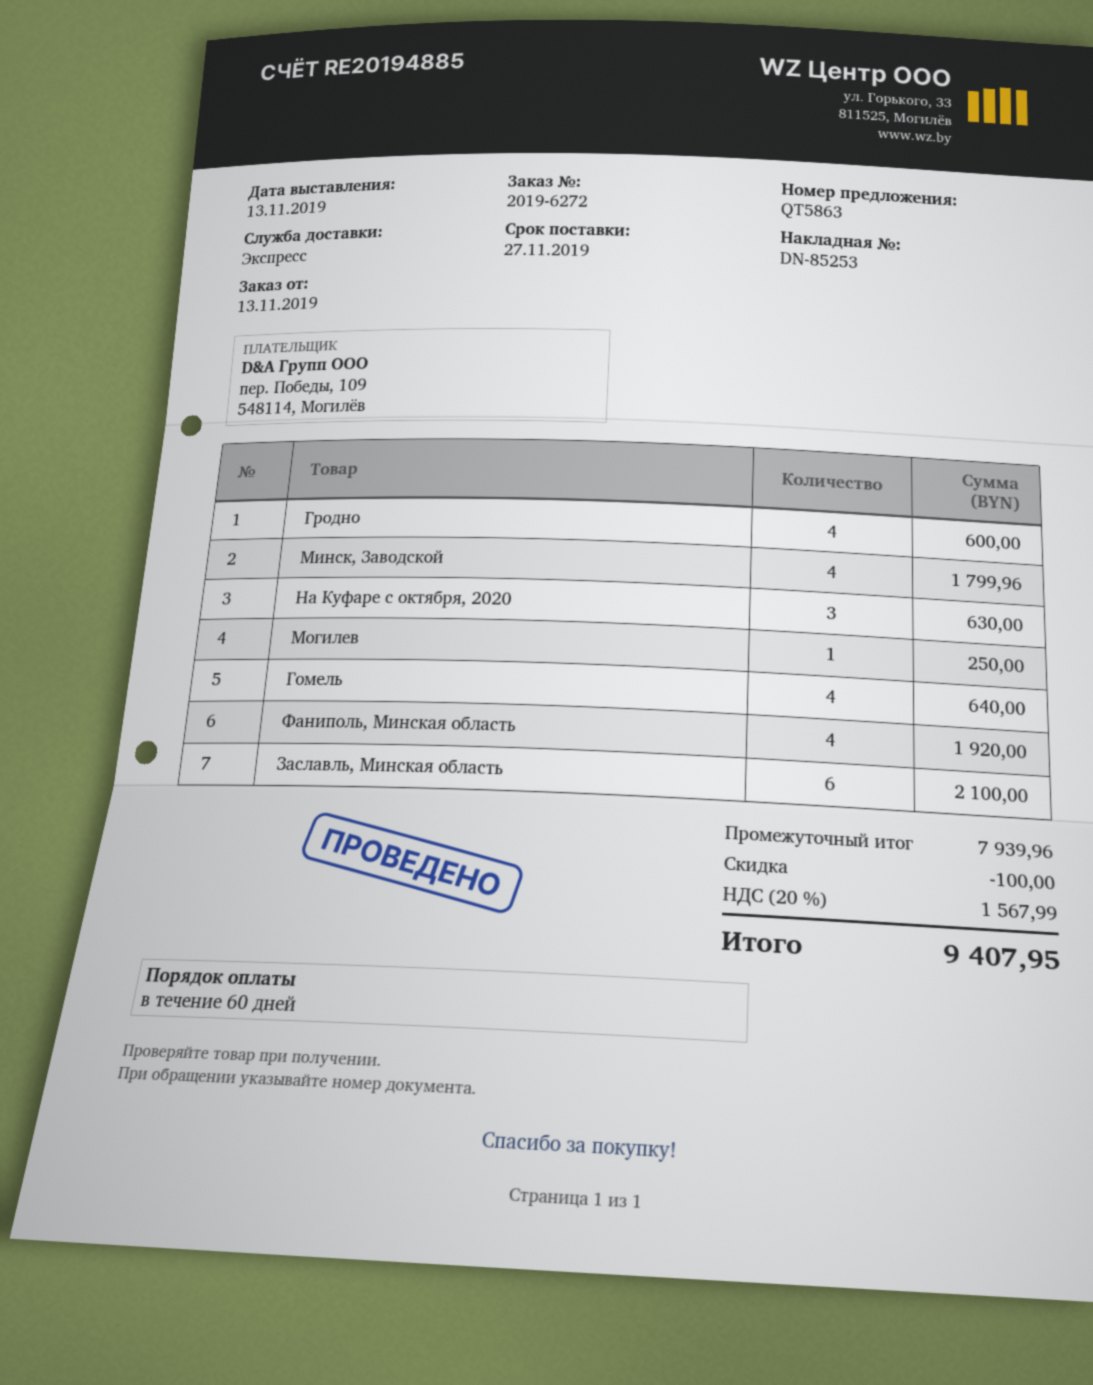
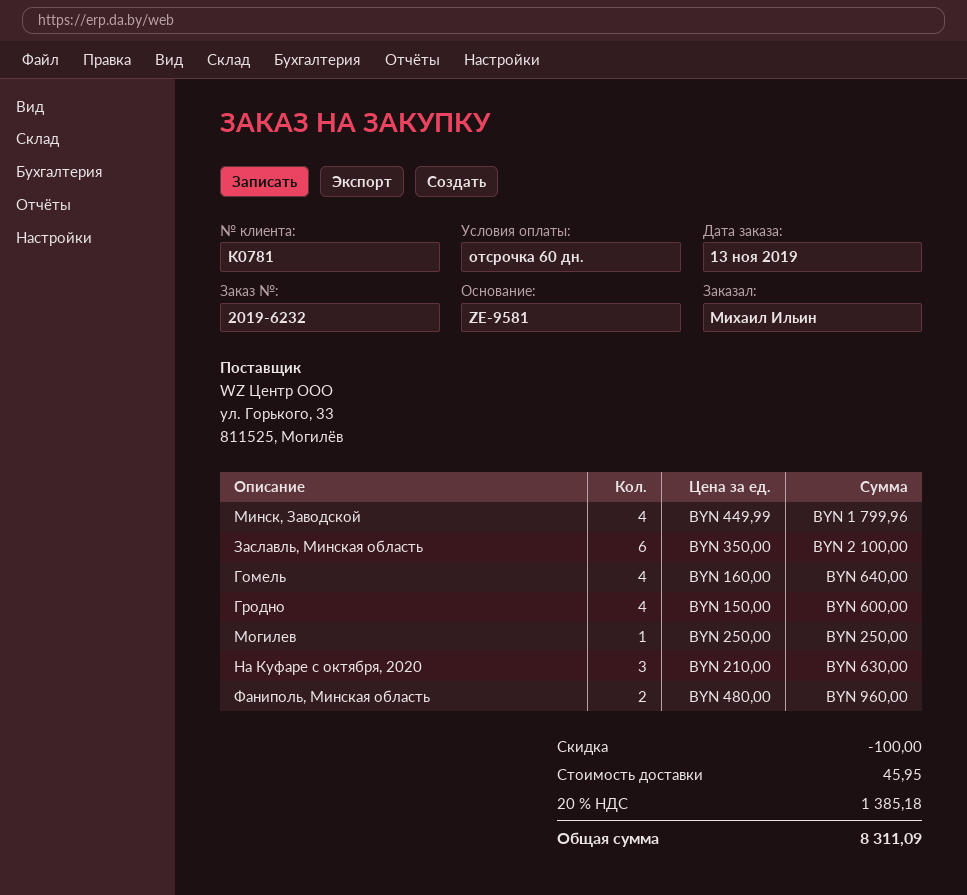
order number: 2019-6272 -> 2019-6232
Фаниполь, Минская область: 4 for 1920.00 -> 2 for 960.00
shipping: none -> 45.95
tax: 20% = 1567.99 -> 20% = 1385.18
total: 9407.95 -> 8311.09

